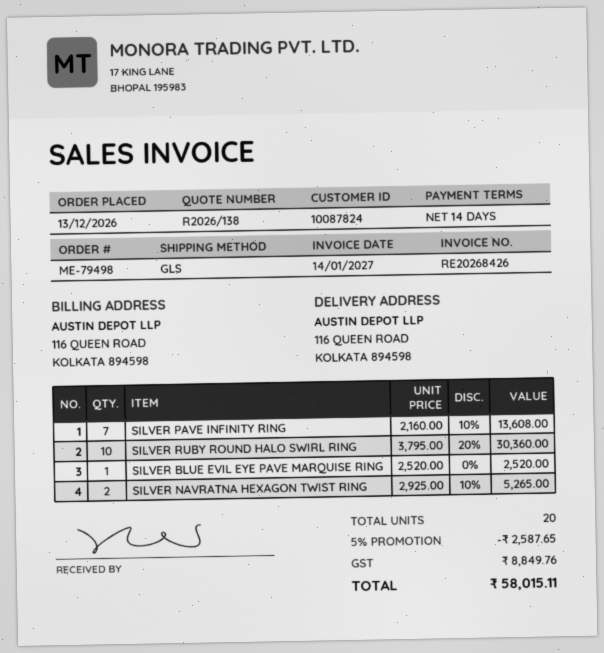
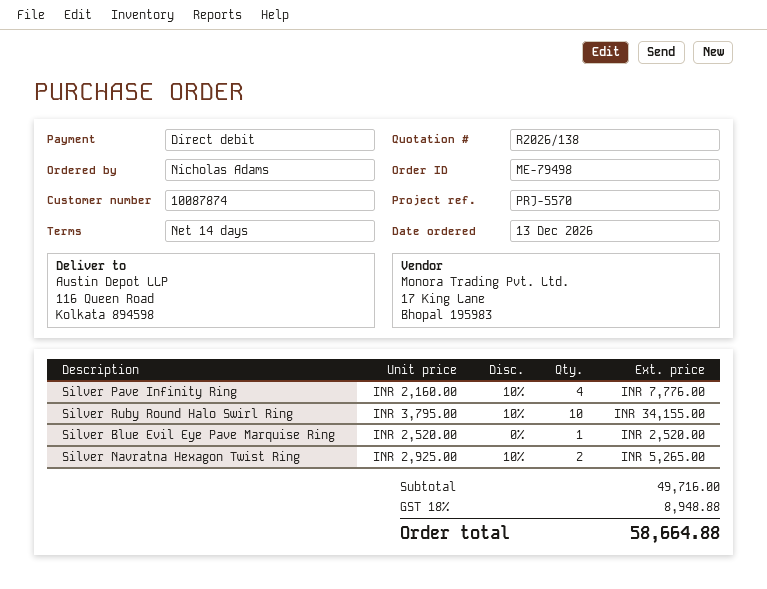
customer number: 10087824 -> 10087874
SILVER PAVE INFINITY RING: 7 x 2160.00 - 10% = 13608.00 -> 4 x 2160.00 - 10% = 7776.00
SILVER RUBY ROUND HALO SWIRL RING: 10 x 3795.00 - 20% = 30360.00 -> 10 x 3795.00 - 10% = 34155.00
discount: 5% = 2587.65 -> none
tax: 8849.76 -> 8948.88
total: 58015.11 -> 58664.88

